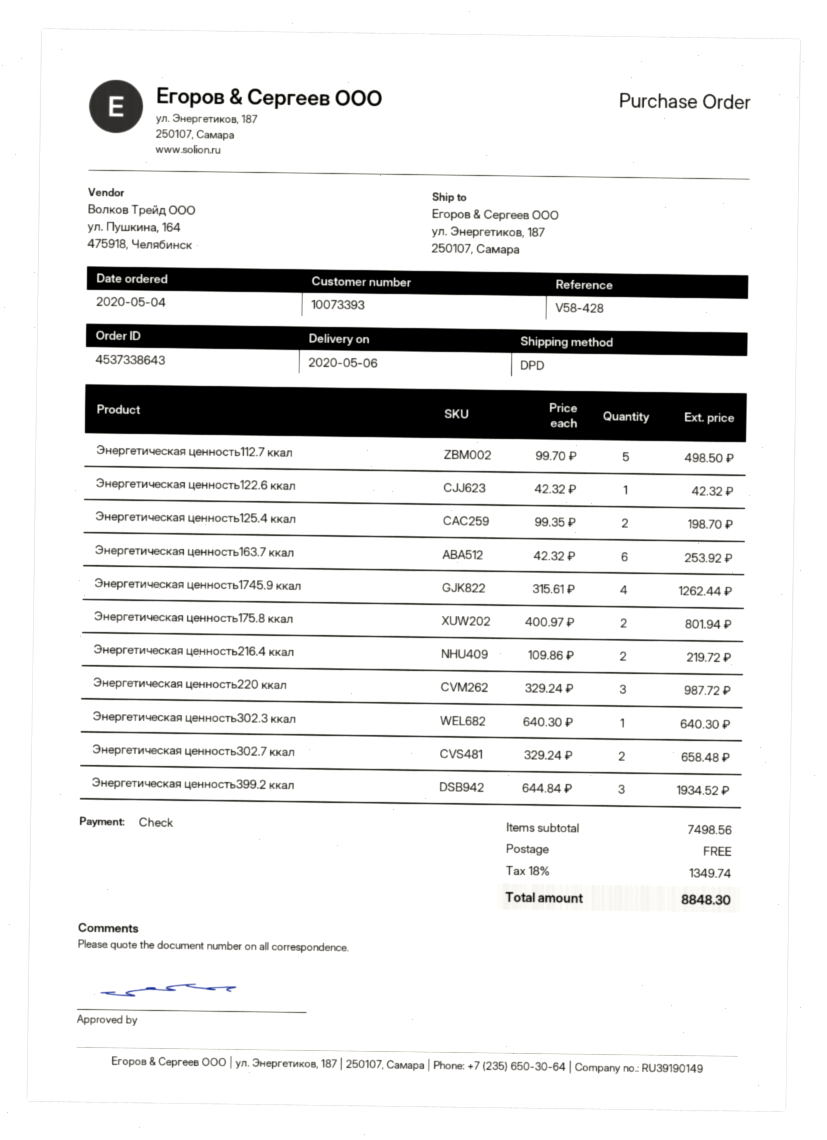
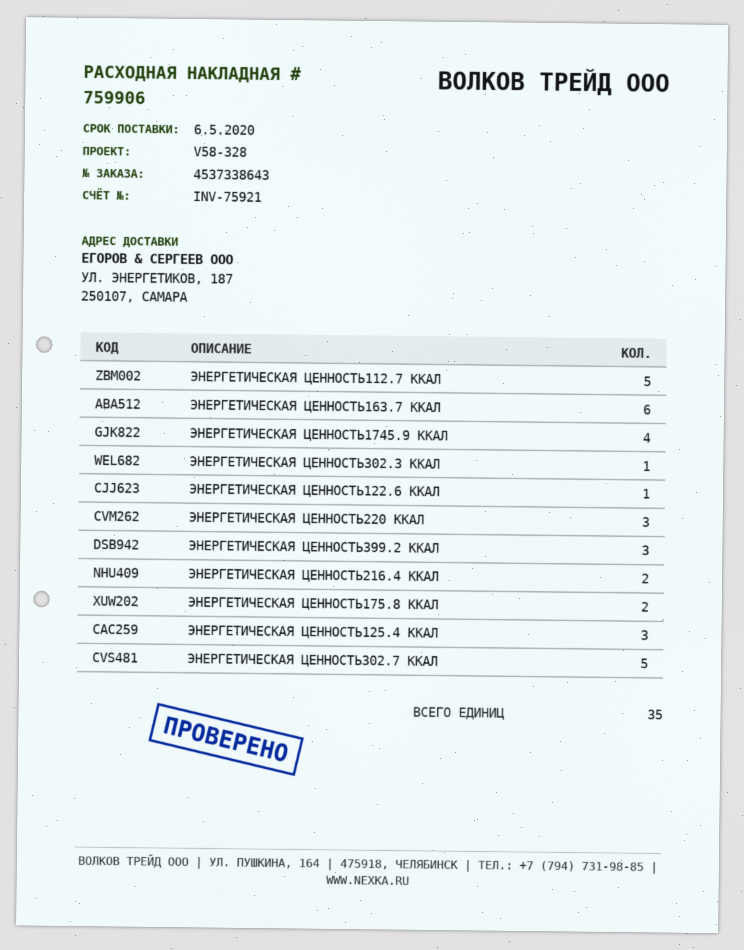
reference: V58-428 -> V58-328
Энергетическая ценность125.4 ккал: 2 -> 3
Энергетическая ценность302.7 ккал: 2 -> 5

